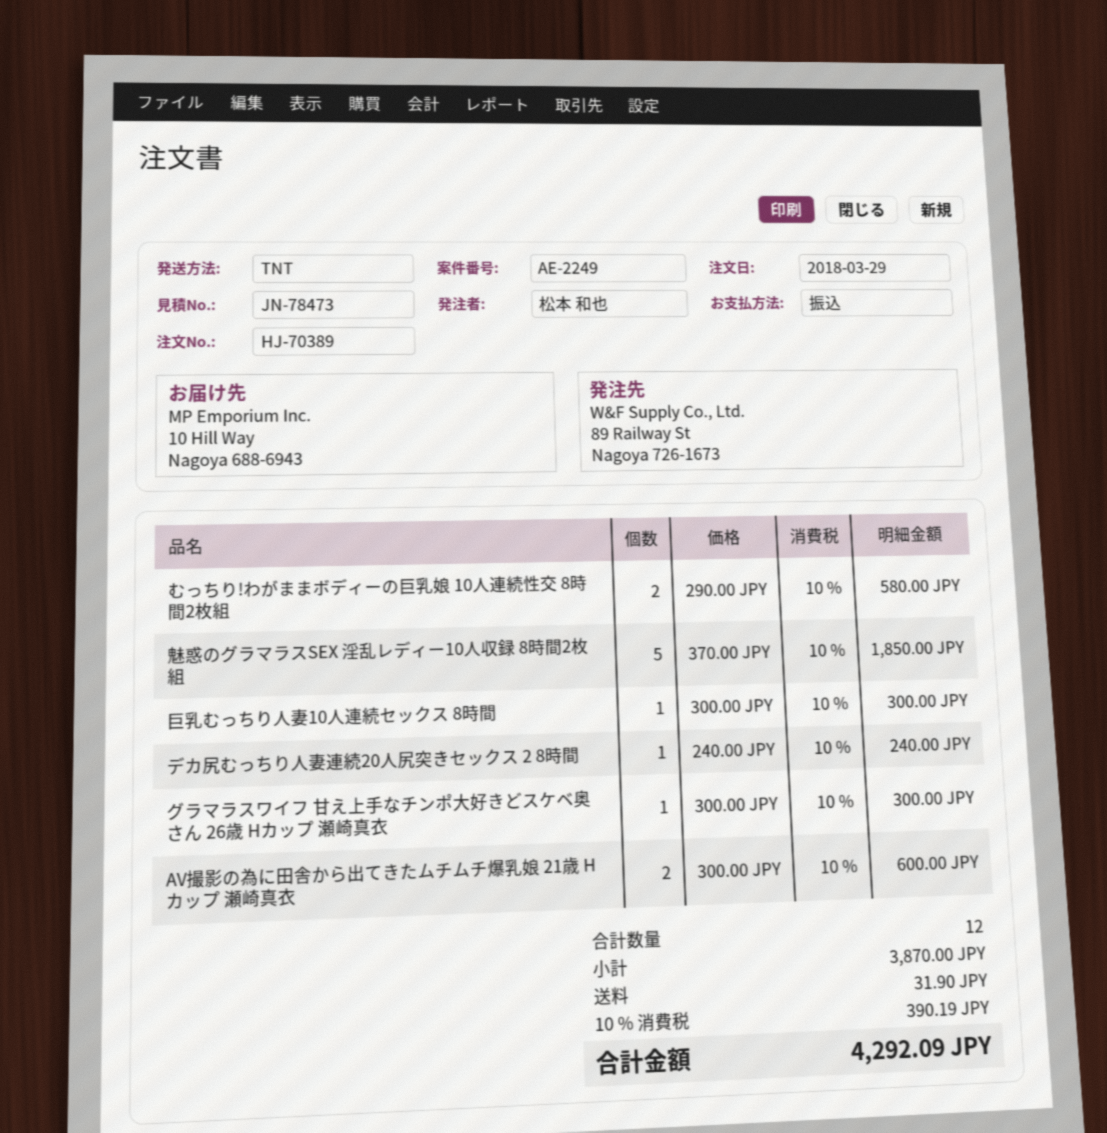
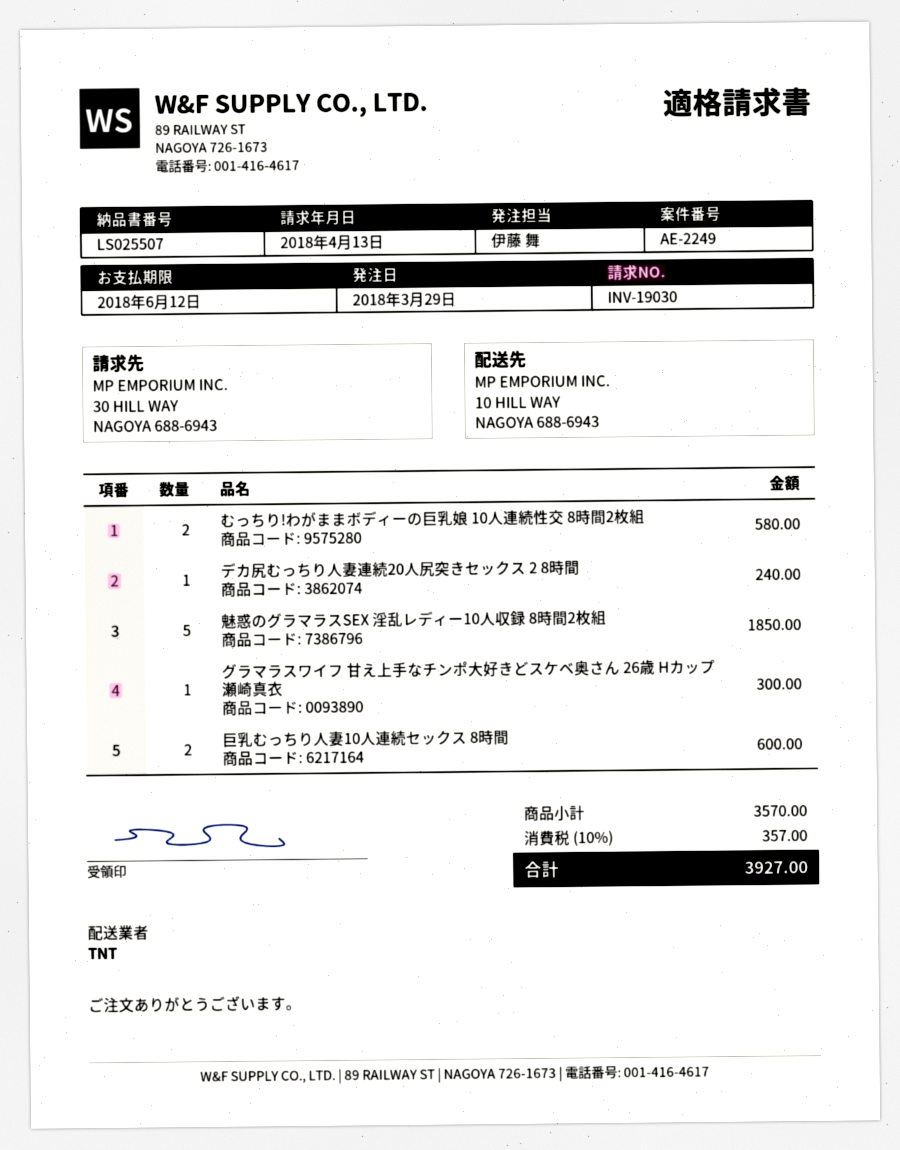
ordered by: 松本 和也 -> 伊藤 舞
巨乳むっちり人妻10人連続セックス 8時間: 1 for 300.00 -> 2 for 600.00
AV撮影の為に田舎から出てきたムチムチ爆乳娘 21歳 Hカップ 瀬崎真衣: 2 for 600.00 -> none
subtotal: 3870.00 -> 3570.00
shipping: 31.90 -> none
tax: 10% = 390.19 -> 10% = 357.00
total: 4292.09 -> 3927.00

